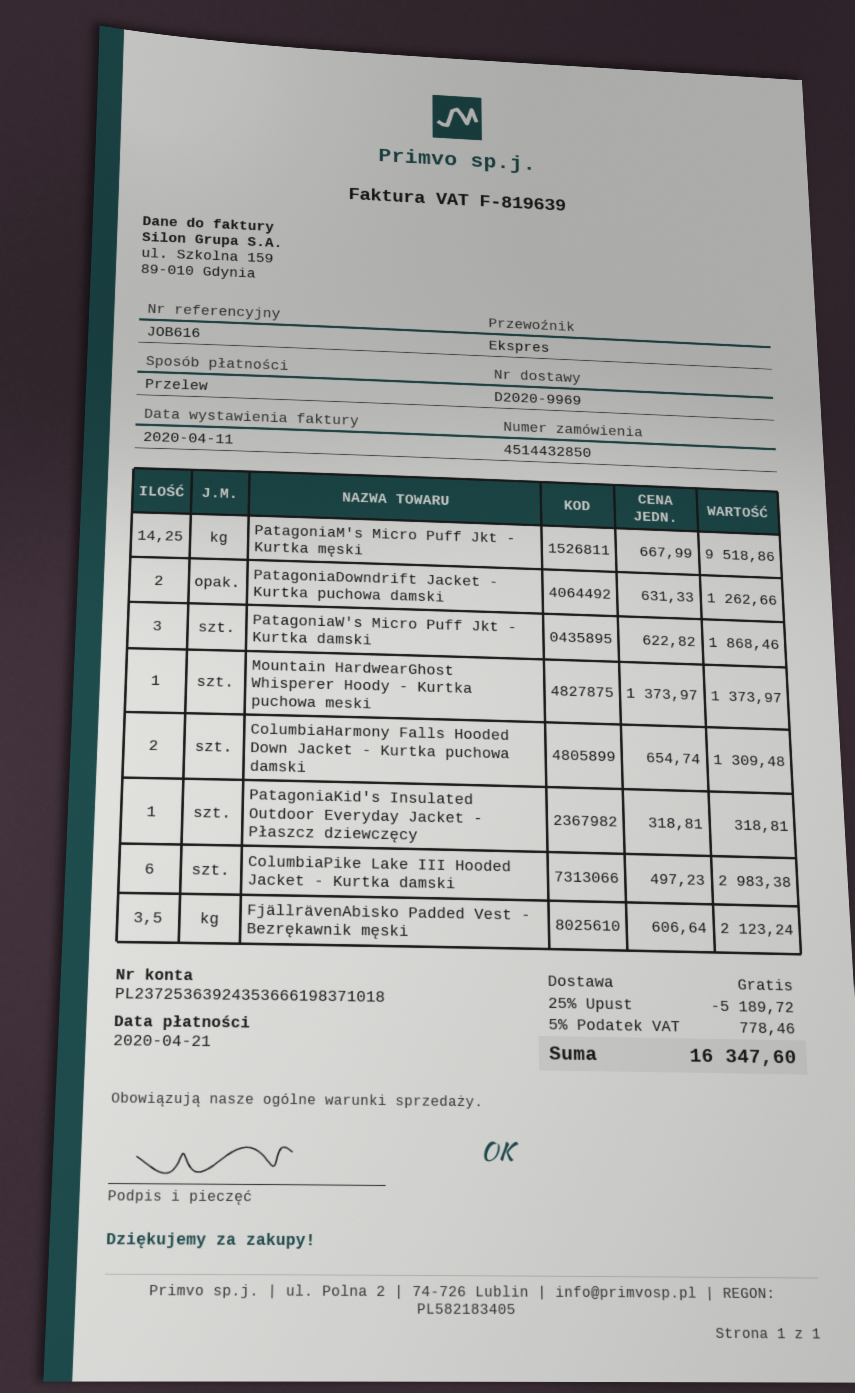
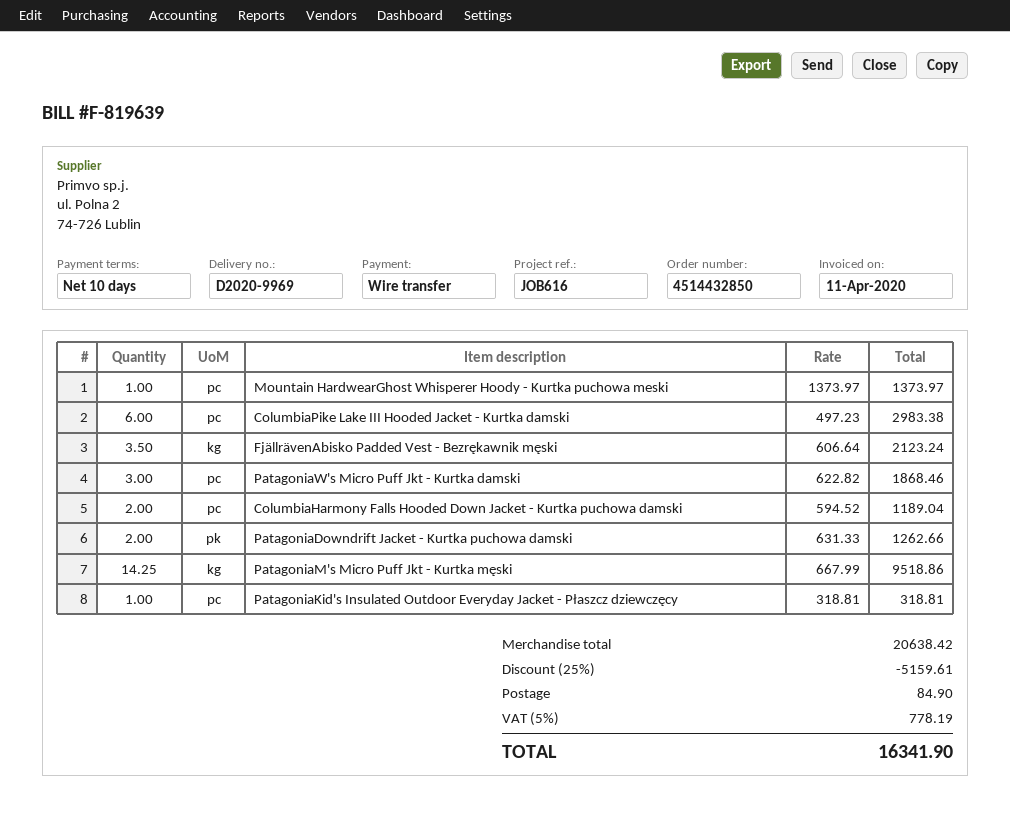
ColumbiaHarmony Falls Hooded Down Jacket - Kurtka puchowa damski: 2 x 654.74 = 1309.48 -> 2 x 594.52 = 1189.04
discount: 25% = 5189.72 -> 25% = 5159.61
shipping: 0.00 -> 84.90
tax: 5% = 778.46 -> 5% = 778.19
total: 16347.60 -> 16341.90

